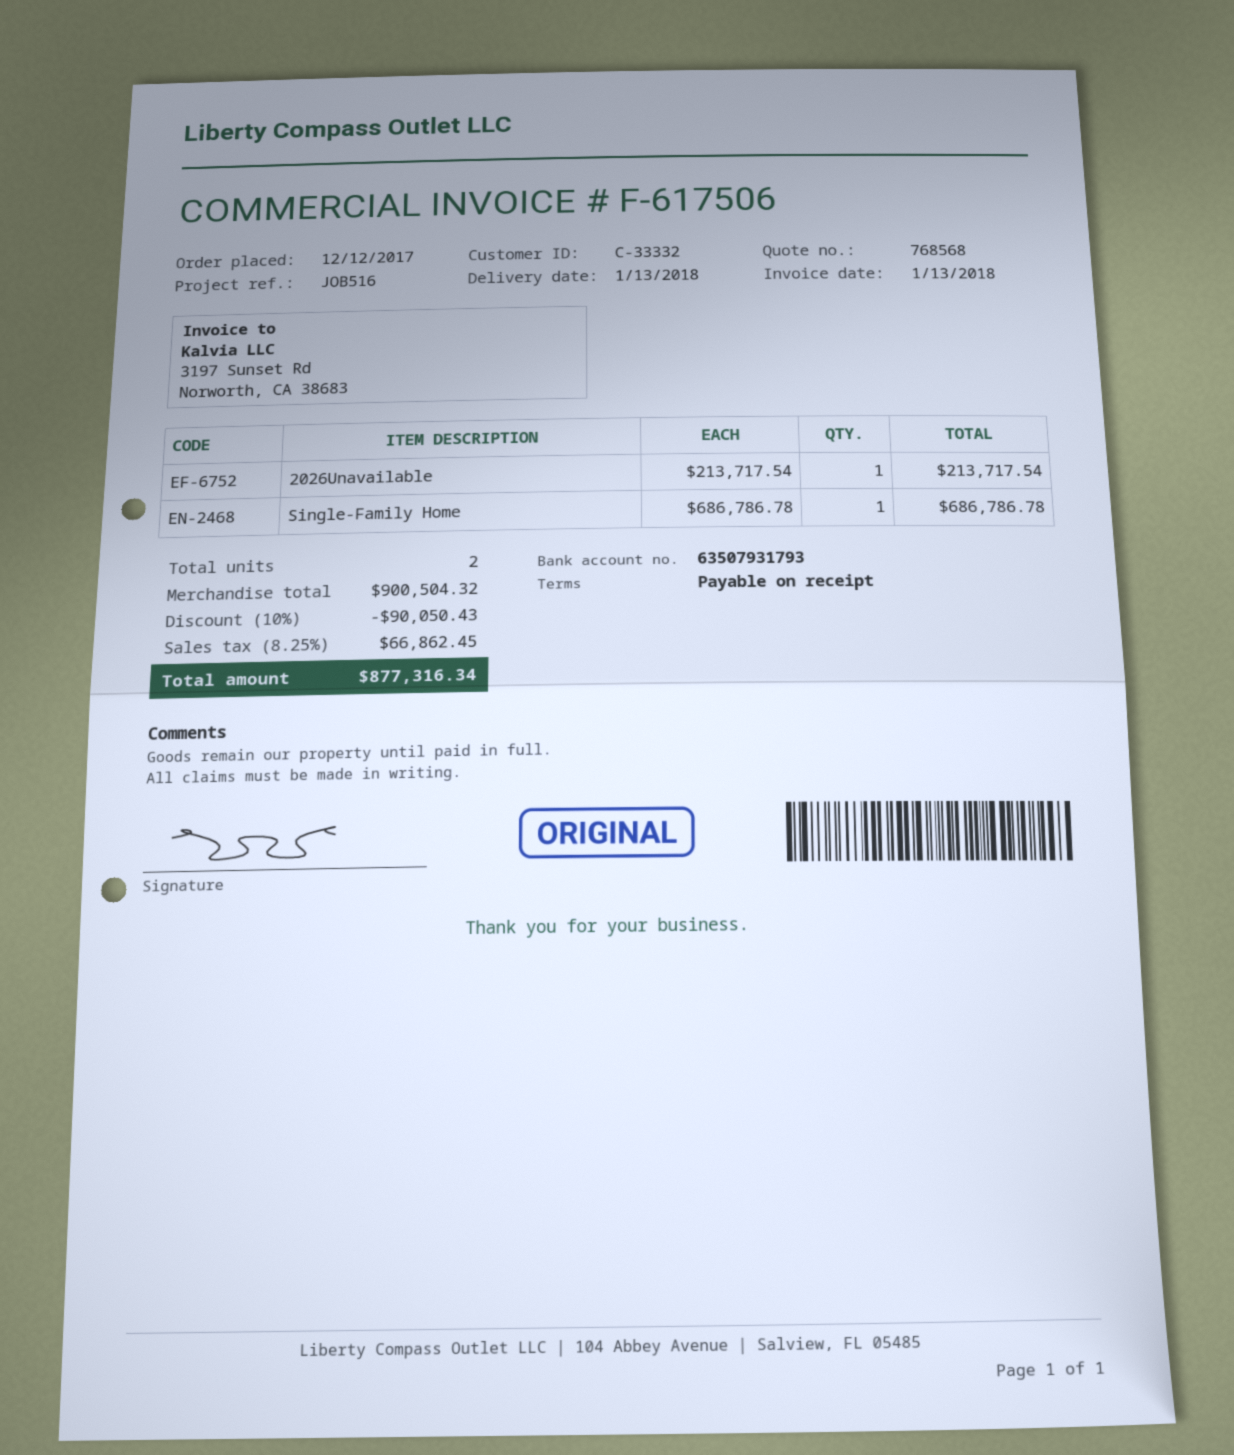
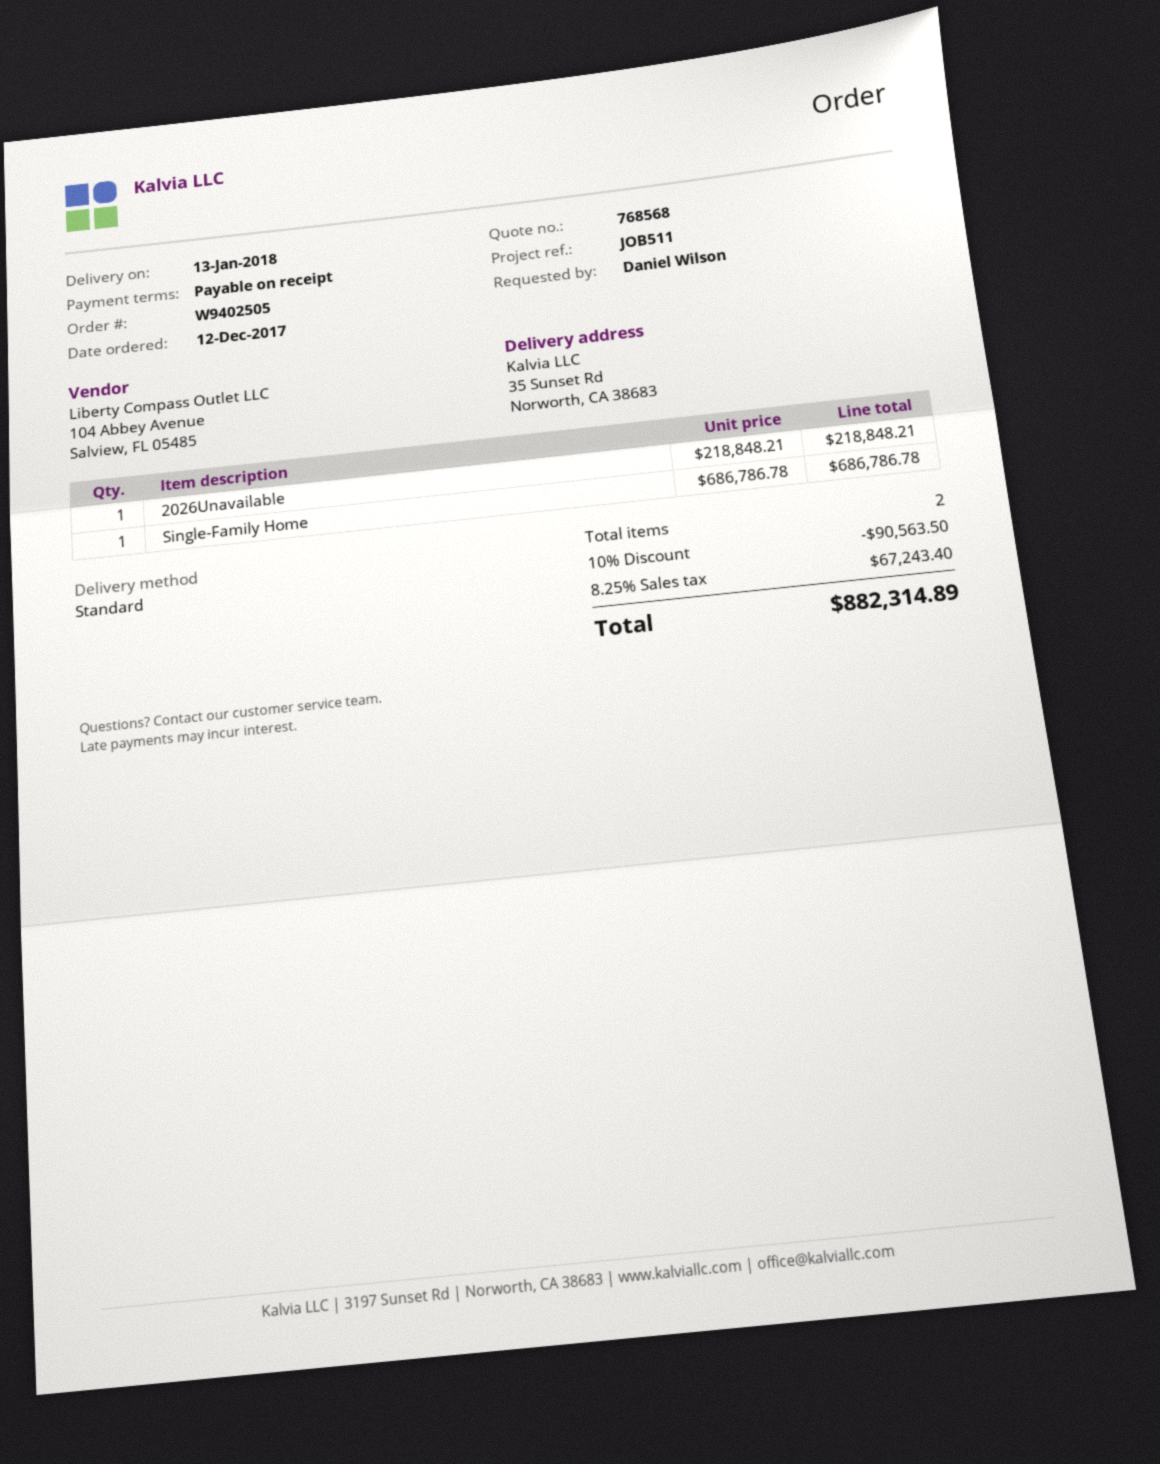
reference: JOB516 -> JOB511
2026Unavailable: 1 x 213717.54 = 213717.54 -> 1 x 218848.21 = 218848.21
discount: 10% = 90050.43 -> 10% = 90563.50
tax: 8.25% = 66862.45 -> 8.25% = 67243.40
total: 877316.34 -> 882314.89

